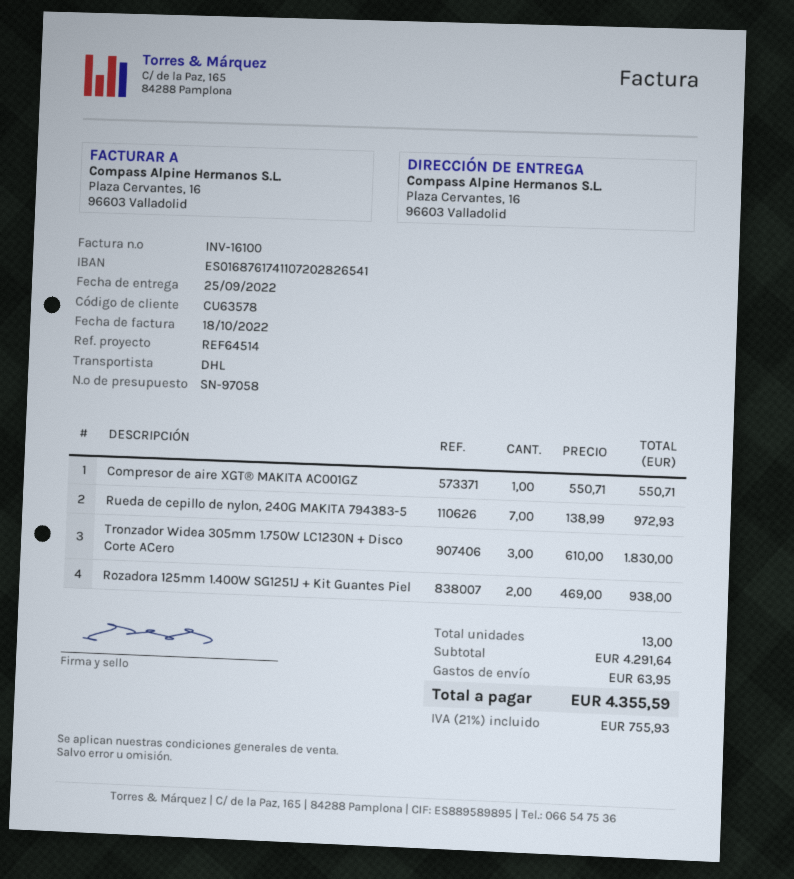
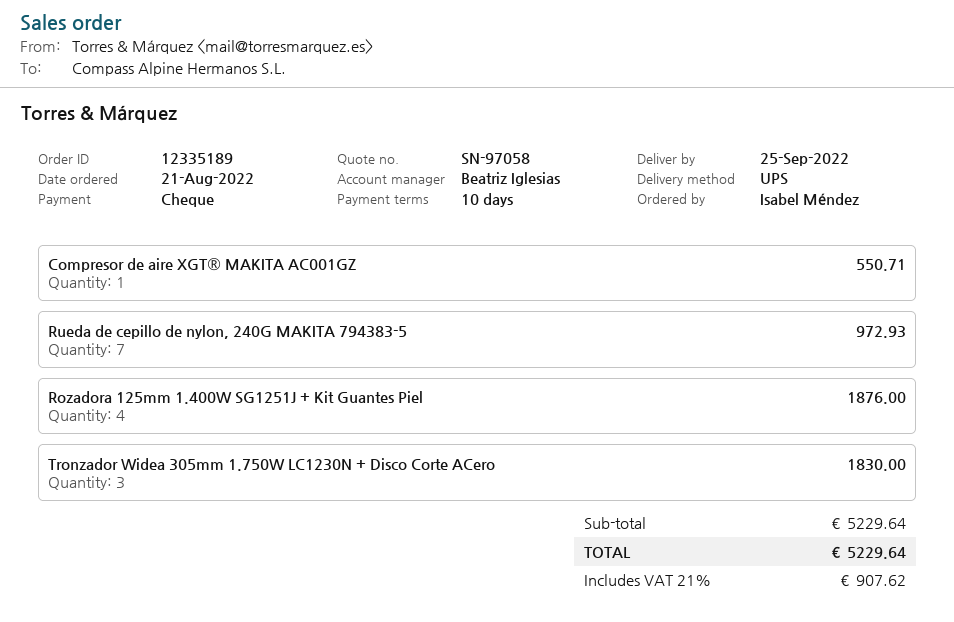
shipping method: DHL -> UPS
Rozadora 125mm 1.400W SG1251J + Kit Guantes Piel: 2 for 938.00 -> 4 for 1876.00
subtotal: 4291.64 -> 5229.64
shipping: 63.95 -> none
tax: 21% = 755.93 -> 21% = 907.62
total: 4355.59 -> 5229.64

